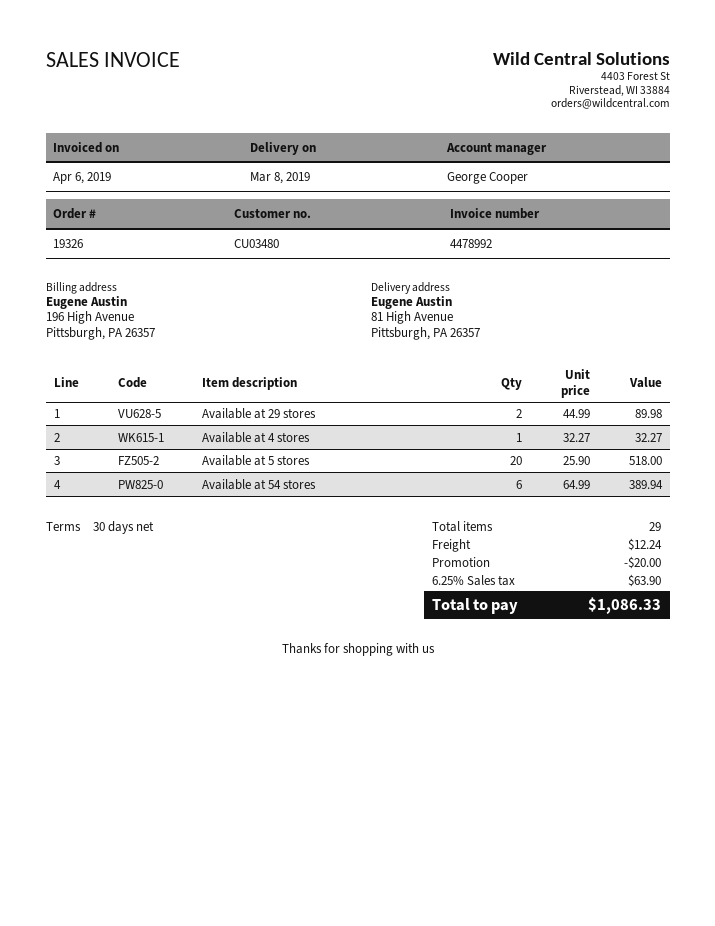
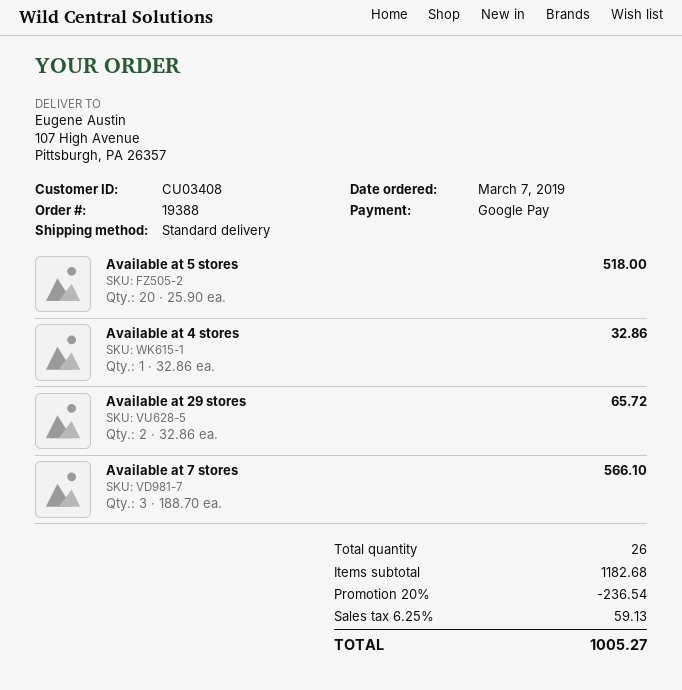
order number: 19326 -> 19388
customer number: CU03480 -> CU03408
ship to: 81 High Avenue, Pittsburgh, PA 26357 -> 107 High Avenue, Pittsburgh, PA 26357
Available at 29 stores: 2 x 44.99 = 89.98 -> 2 x 32.86 = 65.72
Available at 4 stores: 1 x 32.27 = 32.27 -> 1 x 32.86 = 32.86
Available at 54 stores: 6 x 64.99 = 389.94 -> none
Available at 7 stores: none -> 3 x 188.70 = 566.10
total quantity: 29 -> 26
discount: 20.00 -> 236.54
shipping: 12.24 -> none
tax: 6.25% = 63.90 -> 6.25% = 59.13
total: 1086.33 -> 1005.27

